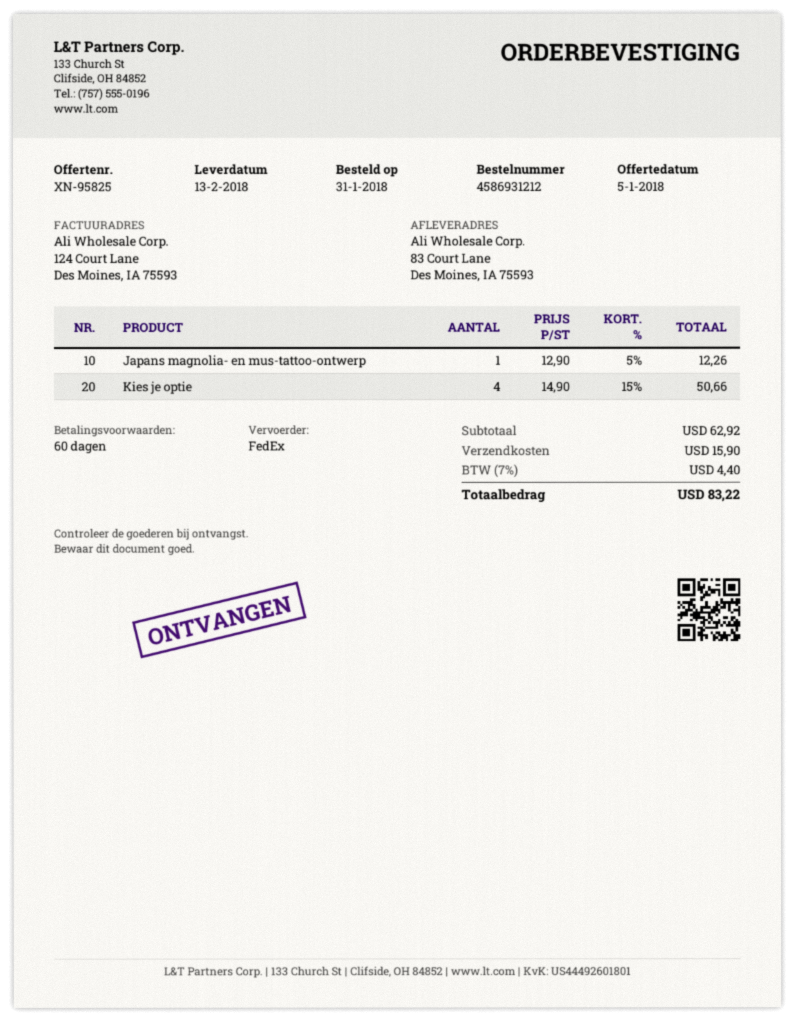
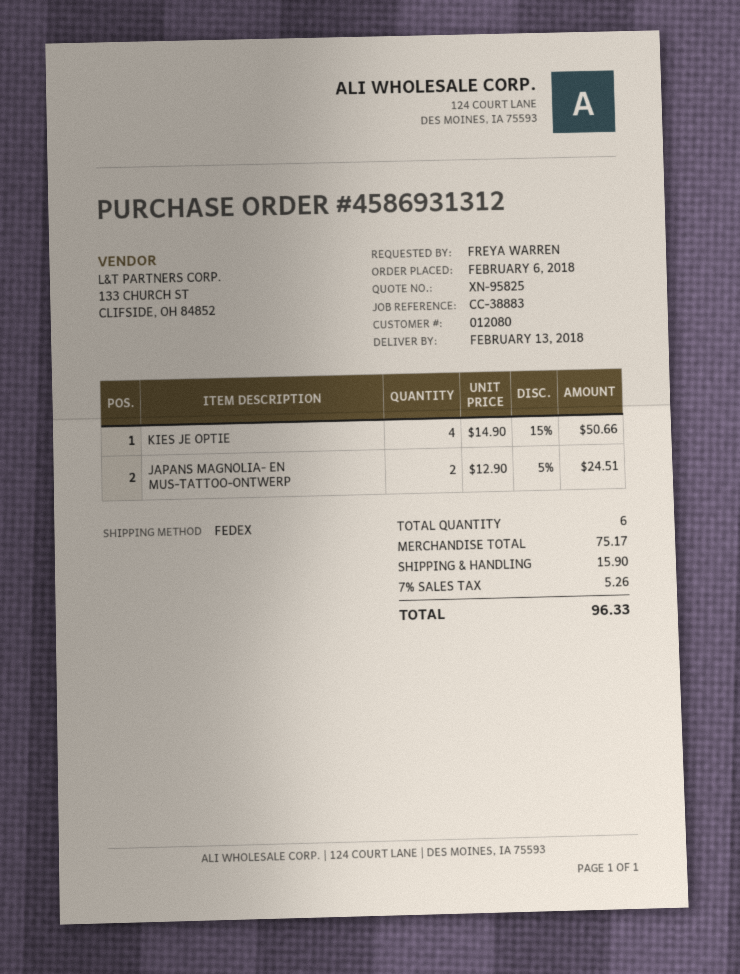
order number: 4586931212 -> 4586931312
order date: 2018-01-31 -> 2018-02-06
Japans magnolia- en mus-tattoo-ontwerp: 1 x 12.90 - 5% = 12.26 -> 2 x 12.90 - 5% = 24.51
subtotal: 62.92 -> 75.17
tax: 7% = 4.40 -> 7% = 5.26
total: 83.22 -> 96.33

